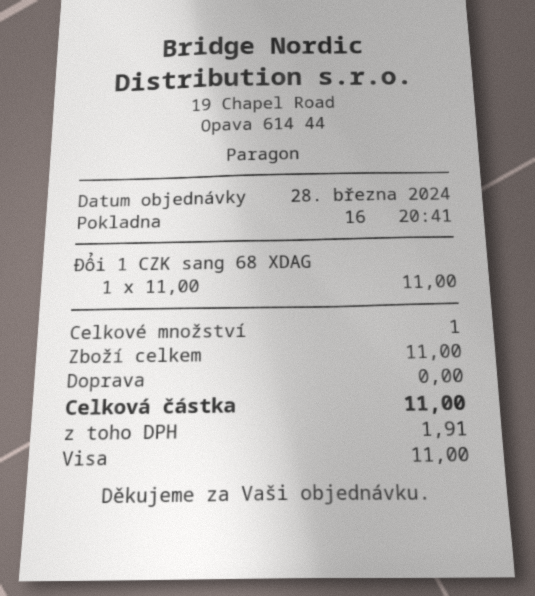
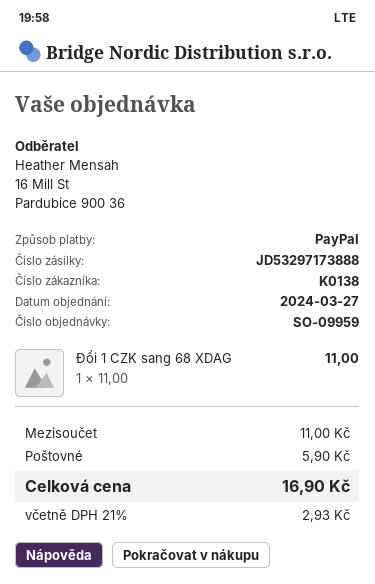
order date: 2024-03-28 -> 2024-03-27
payment method: Visa -> PayPal
shipping: 0.00 -> 5.90
tax: 1.91 -> 2.93
total: 11.00 -> 16.90

